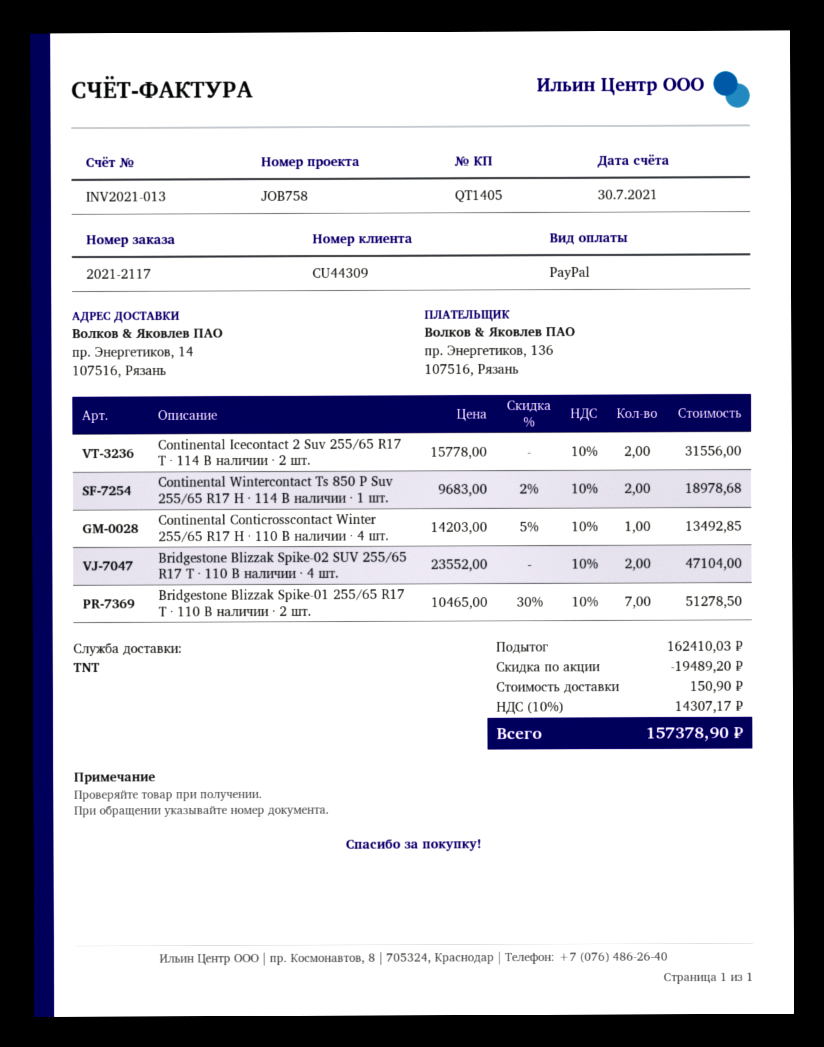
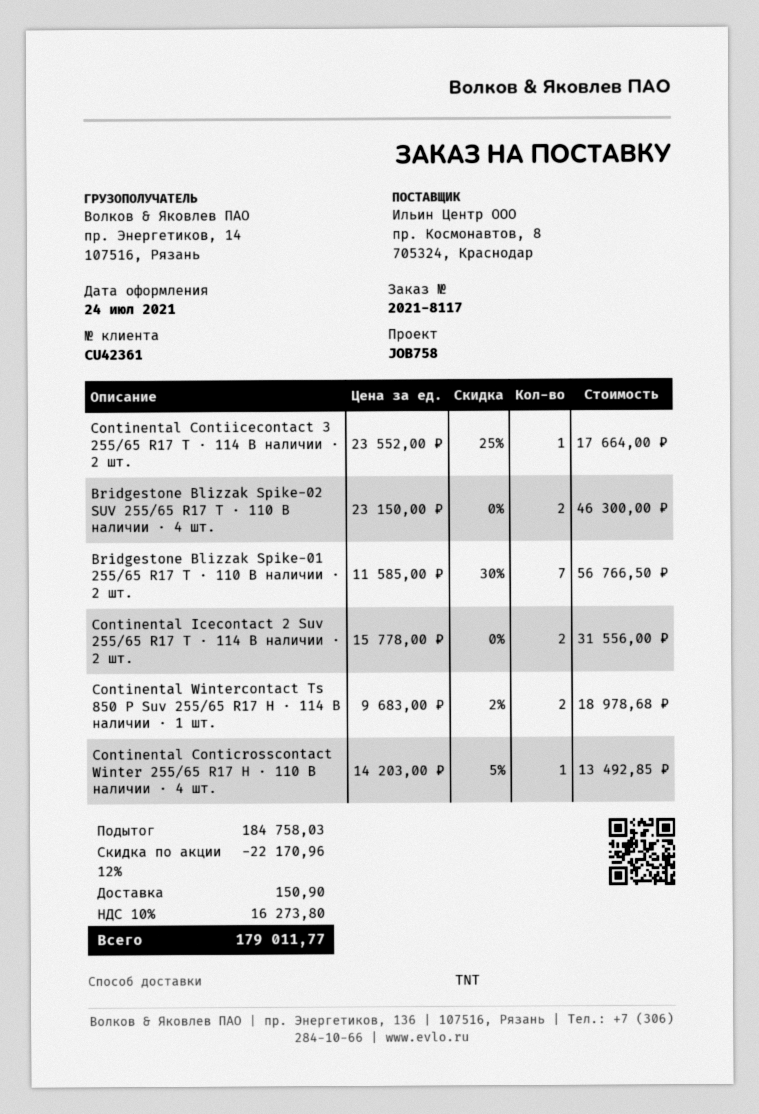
order number: 2021-2117 -> 2021-8117
customer number: CU44309 -> CU42361
Bridgestone Blizzak Spike-02 SUV 255/65 R17 T · 110 В наличии · 4 шт.: 2 x 23552.00 = 47104.00 -> 2 x 23150.00 = 46300.00
Bridgestone Blizzak Spike-01 255/65 R17 T · 110 В наличии · 2 шт.: 7 x 10465.00 - 30% = 51278.50 -> 7 x 11585.00 - 30% = 56766.50
Continental Contiicecontact 3 255/65 R17 T · 114 В наличии · 2 шт.: none -> 1 x 23552.00 - 25% = 17664.00
subtotal: 162410.03 -> 184758.03
discount: 19489.20 -> 22170.96
tax: 10% = 14307.17 -> 10% = 16273.80
total: 157378.90 -> 179011.77

